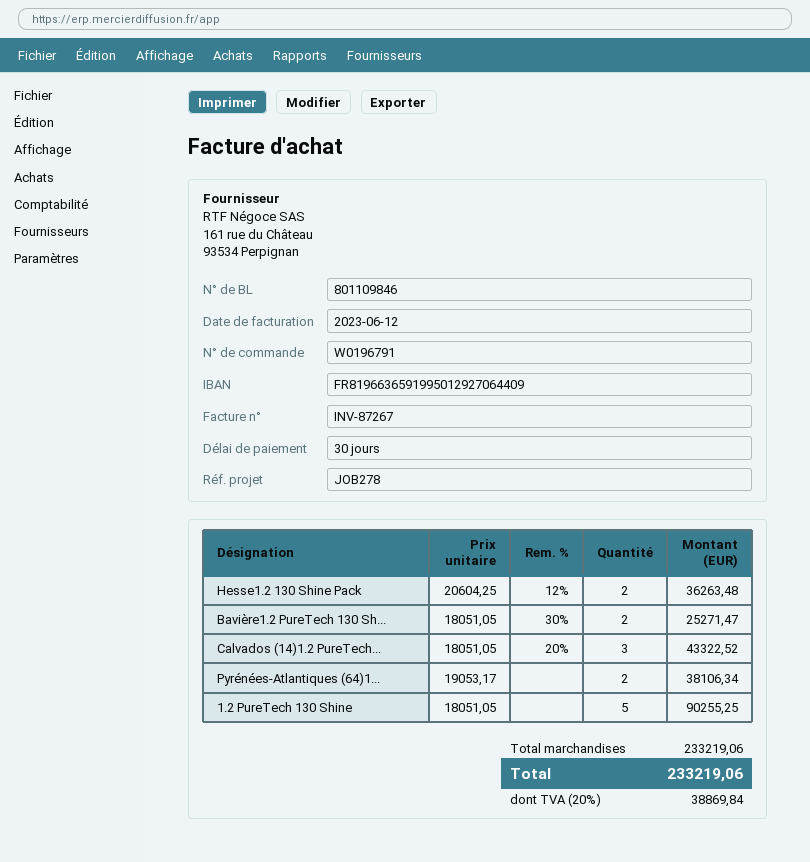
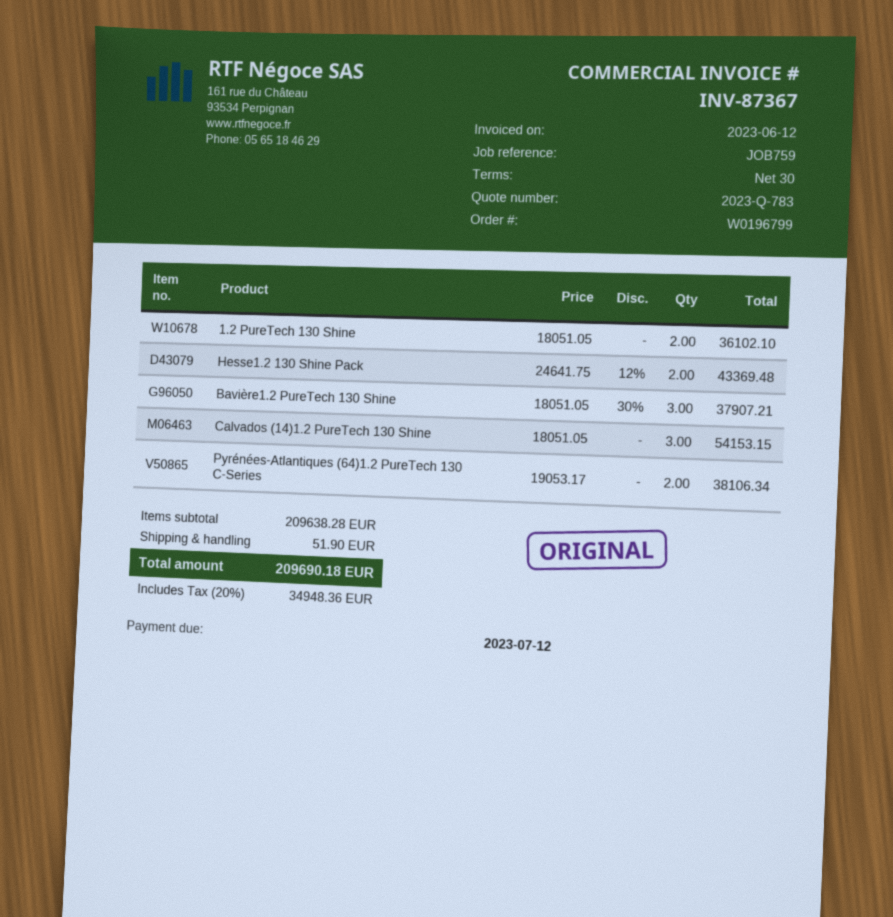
order number: W0196791 -> W0196799
invoice number: INV-87267 -> INV-87367
reference: JOB278 -> JOB759
Hesse1.2 130 Shine Pack: 2 x 20604.25 - 12% = 36263.48 -> 2 x 24641.75 - 12% = 43369.48
Bavière1.2 PureTech 130 Sh...: 2 x 18051.05 - 30% = 25271.47 -> 3 x 18051.05 - 30% = 37907.21
Calvados (14)1.2 PureTech...: 3 x 18051.05 - 20% = 43322.52 -> 3 x 18051.05 = 54153.15
1.2 PureTech 130 Shine: 5 x 18051.05 = 90255.25 -> 2 x 18051.05 = 36102.10
subtotal: 233219.06 -> 209638.28
shipping: none -> 51.90
tax: 20% = 38869.84 -> 20% = 34948.36
total: 233219.06 -> 209690.18

